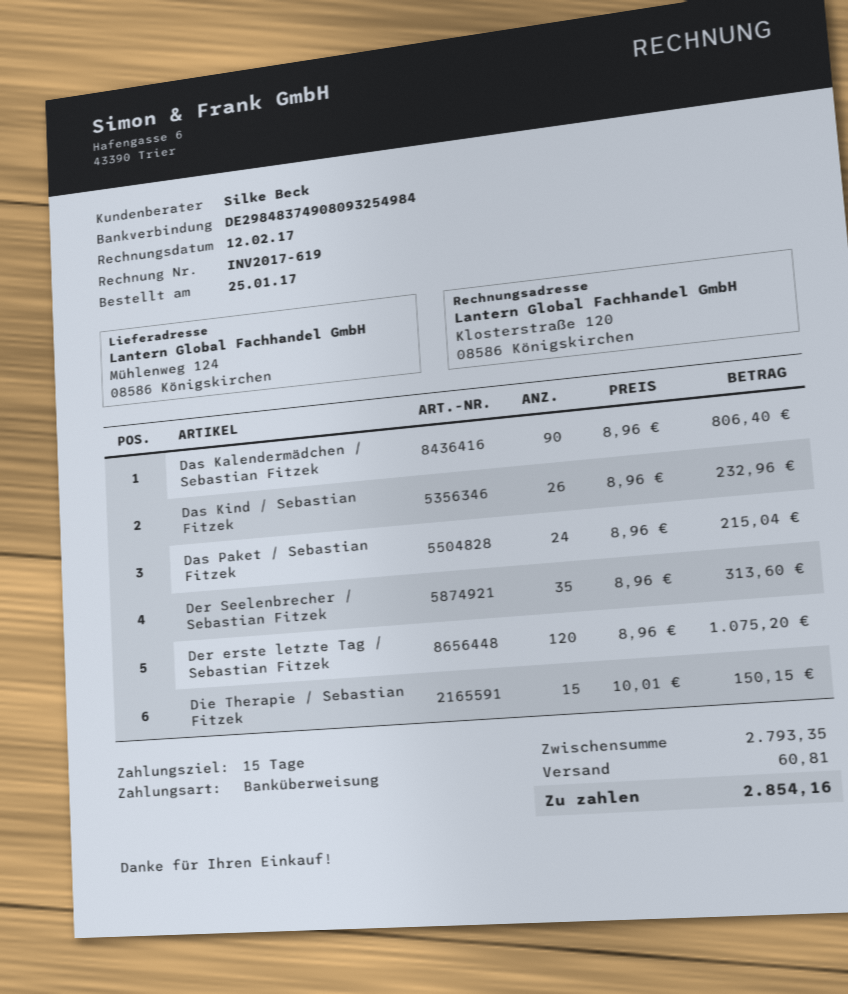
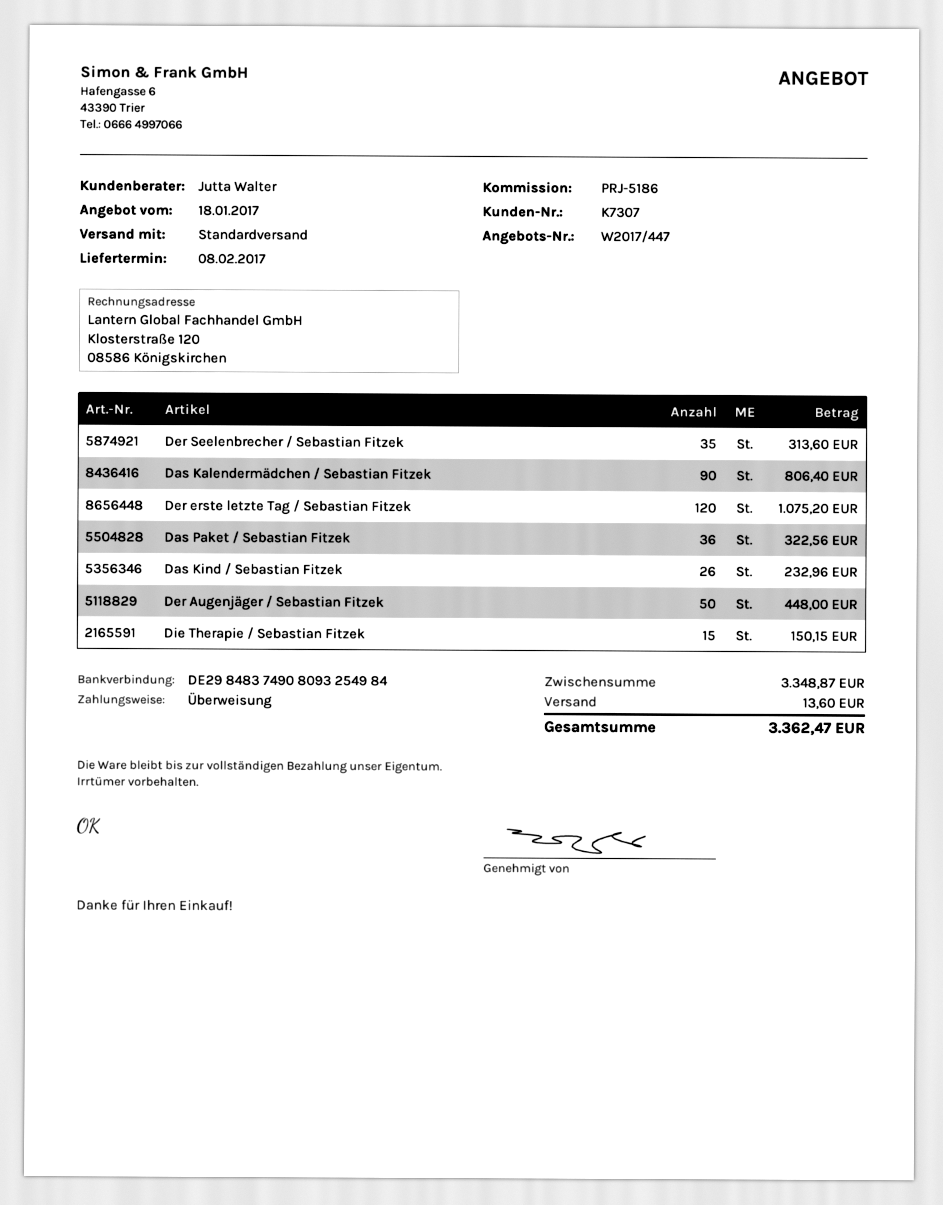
sales rep: Silke Beck -> Jutta Walter
Das Paket / Sebastian Fitzek: 24 for 215.04 -> 36 for 322.56
Der Augenjäger / Sebastian Fitzek: none -> 50 for 448.00
subtotal: 2793.35 -> 3348.87
shipping: 60.81 -> 13.60
total: 2854.16 -> 3362.47

